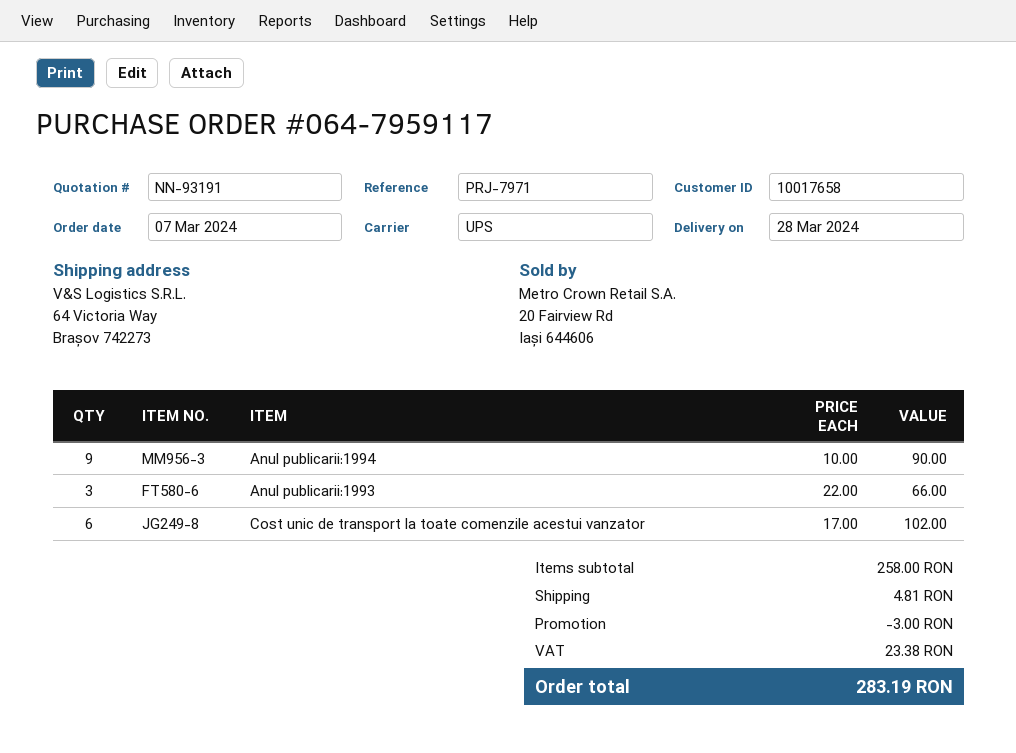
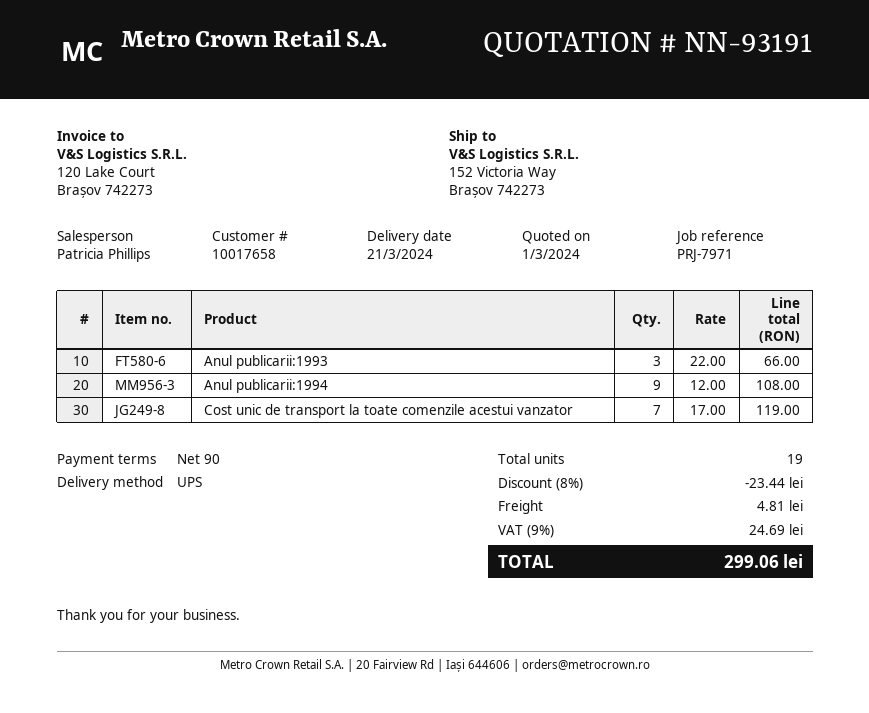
delivery date: 2024-03-28 -> 2024-03-21
ship to: 64 Victoria Way, Brașov 742273 -> 152 Victoria Way, Brașov 742273
Anul publicarii:1994: 9 x 10.00 = 90.00 -> 9 x 12.00 = 108.00
Cost unic de transport la toate comenzile acestui vanzator: 6 x 17.00 = 102.00 -> 7 x 17.00 = 119.00
discount: 3.00 -> 23.44
tax: 23.38 -> 24.69
total: 283.19 -> 299.06

